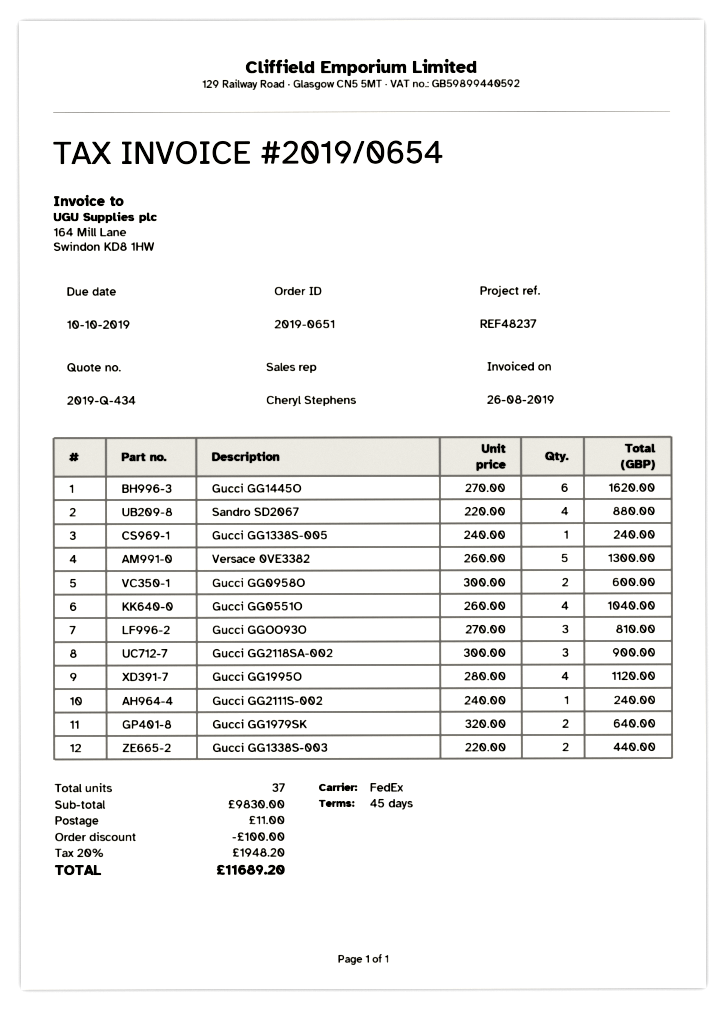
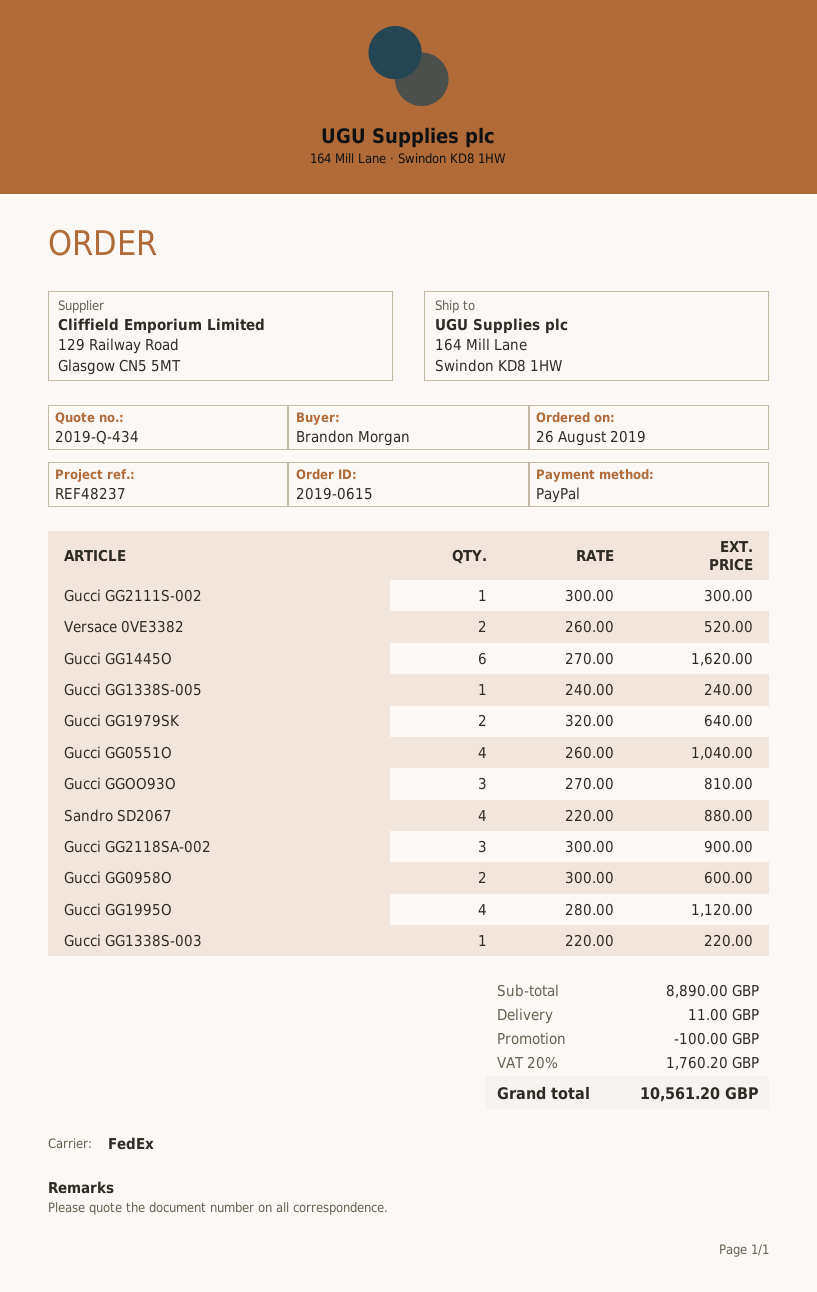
order number: 2019-0651 -> 2019-0615
Versace 0VE3382: 5 x 260.00 = 1300.00 -> 2 x 260.00 = 520.00
Gucci GG2111S-002: 1 x 240.00 = 240.00 -> 1 x 300.00 = 300.00
Gucci GG1338S-003: 2 x 220.00 = 440.00 -> 1 x 220.00 = 220.00
subtotal: 9830.00 -> 8890.00
tax: 20% = 1948.20 -> 20% = 1760.20
total: 11689.20 -> 10561.20

